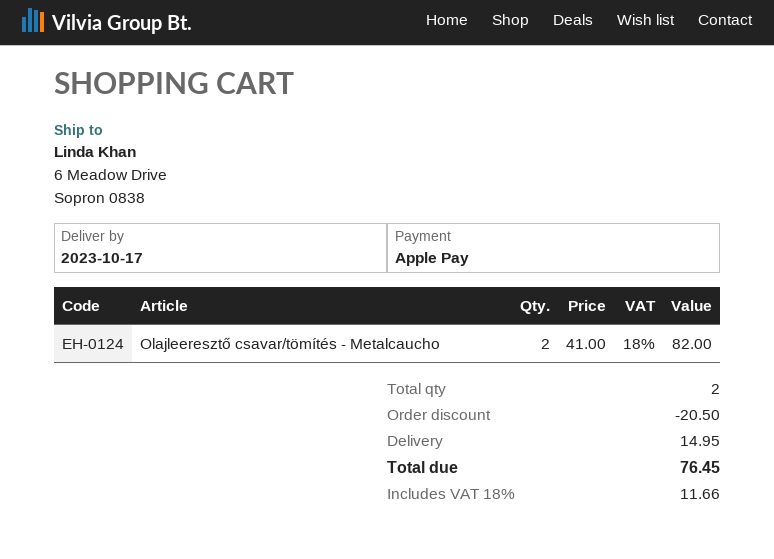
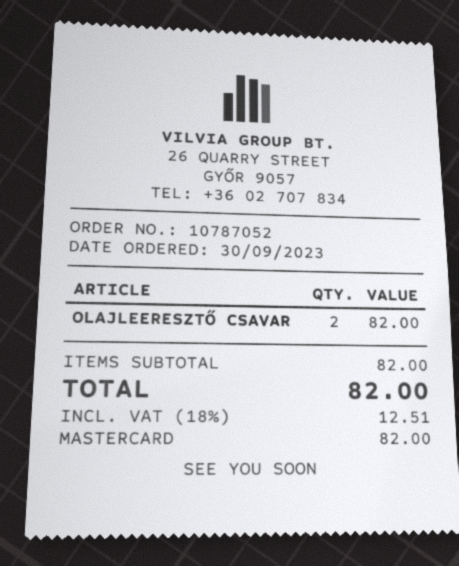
payment method: Apple Pay -> Mastercard
discount: 20.50 -> none
shipping: 14.95 -> none
tax: 18% = 11.66 -> 18% = 12.51
total: 76.45 -> 82.00

